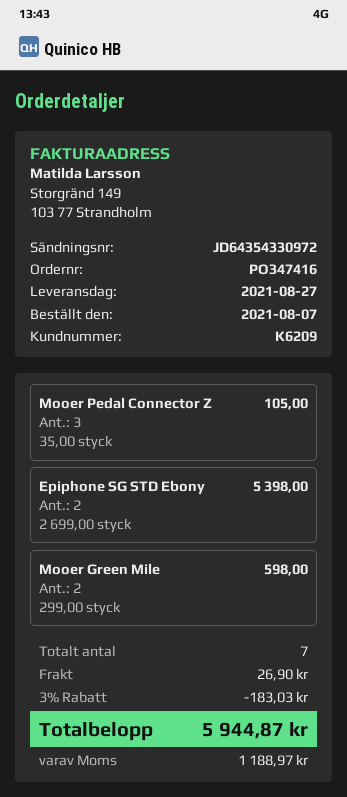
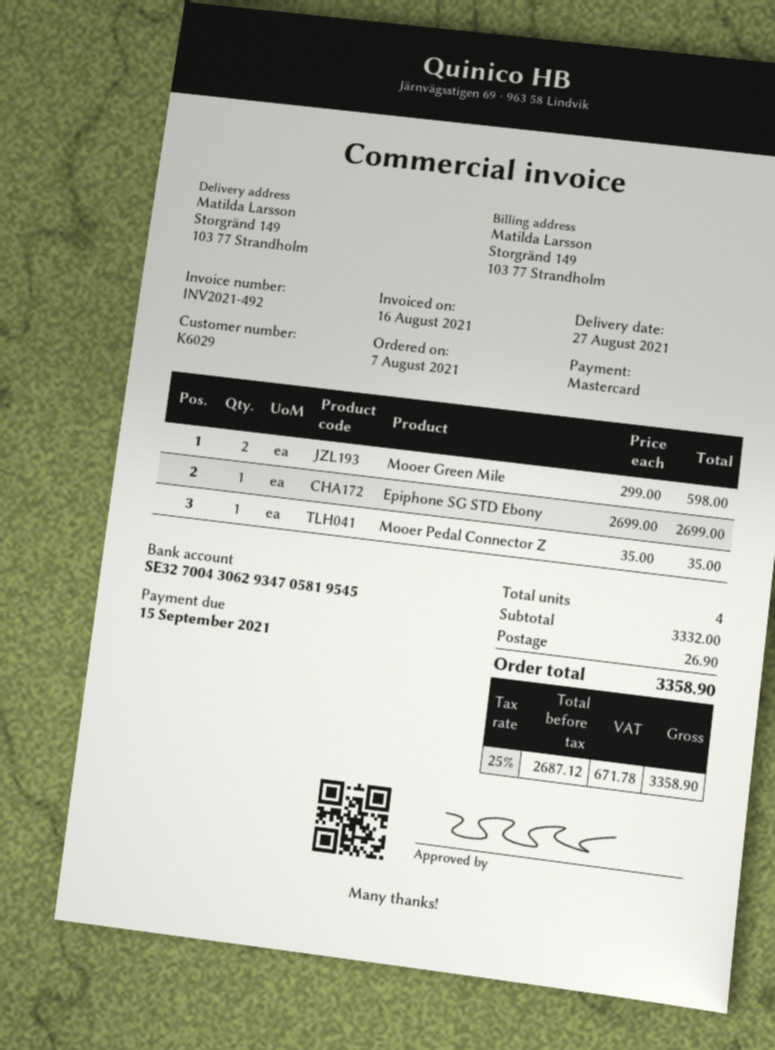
customer number: K6209 -> K6029
Mooer Pedal Connector Z: 3 x 35.00 = 105.00 -> 1 x 35.00 = 35.00
Epiphone SG STD Ebony: 2 x 2699.00 = 5398.00 -> 1 x 2699.00 = 2699.00
total quantity: 7 -> 4
discount: 3% = 183.03 -> none
tax: 1188.97 -> 671.78
total: 5944.87 -> 3358.90

